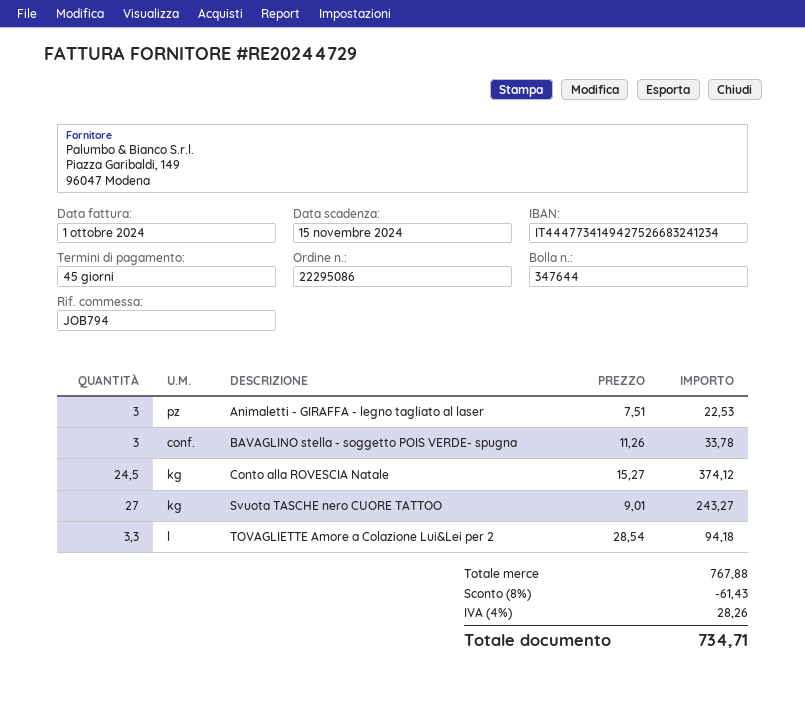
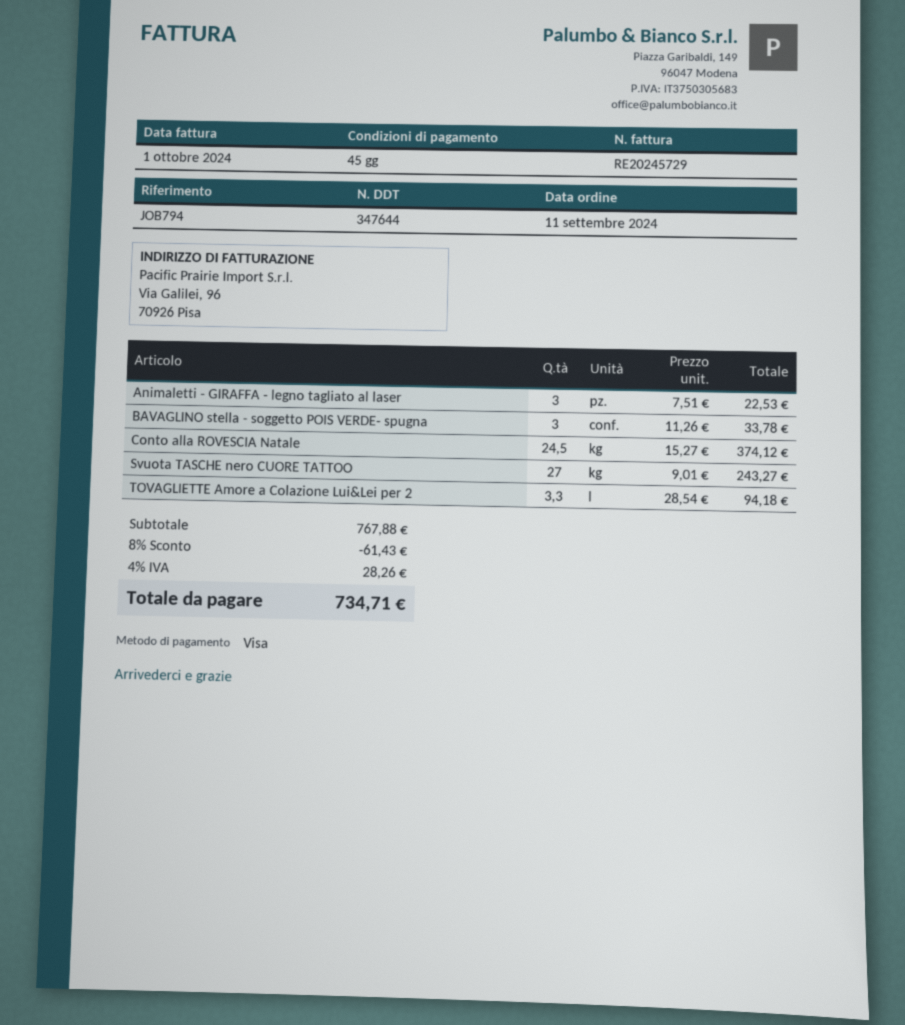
invoice number: RE20244729 -> RE20245729

